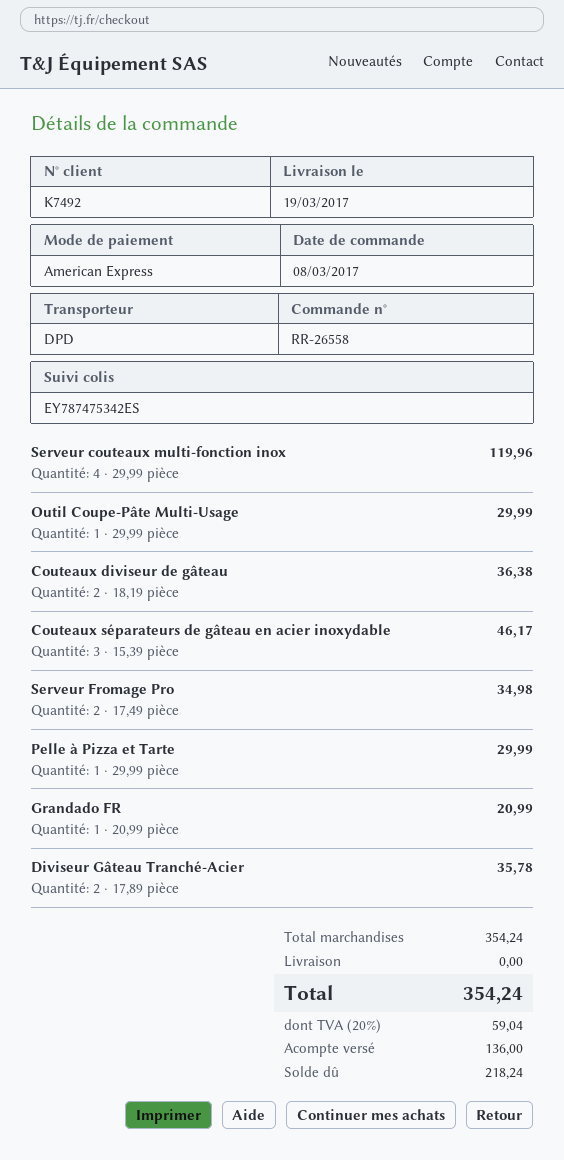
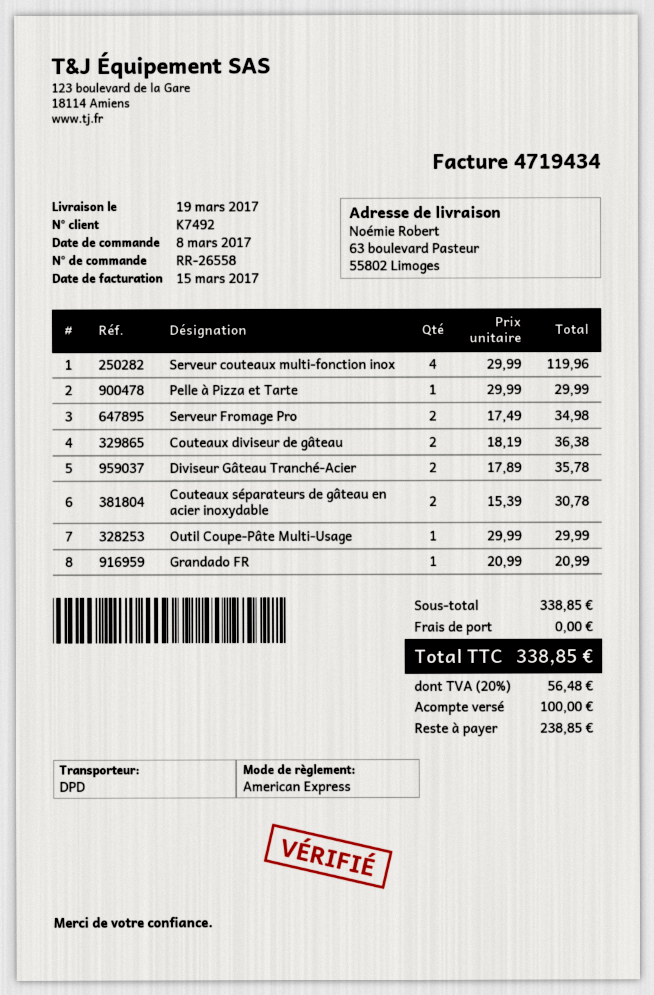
Couteaux séparateurs de gâteau en acier inoxydable: 3 x 15.39 = 46.17 -> 2 x 15.39 = 30.78
subtotal: 354.24 -> 338.85
tax: 20% = 59.04 -> 20% = 56.48
total: 354.24 -> 338.85
deposit: 136.00 -> 100.00
balance: 218.24 -> 238.85

